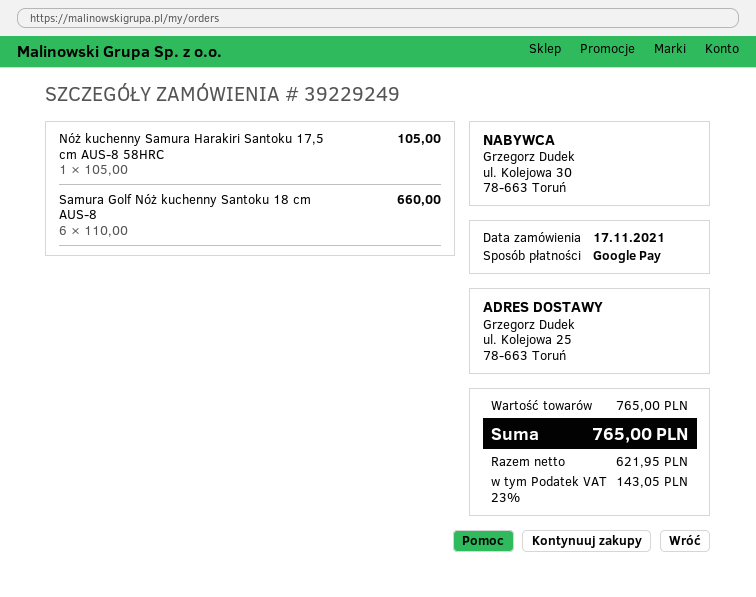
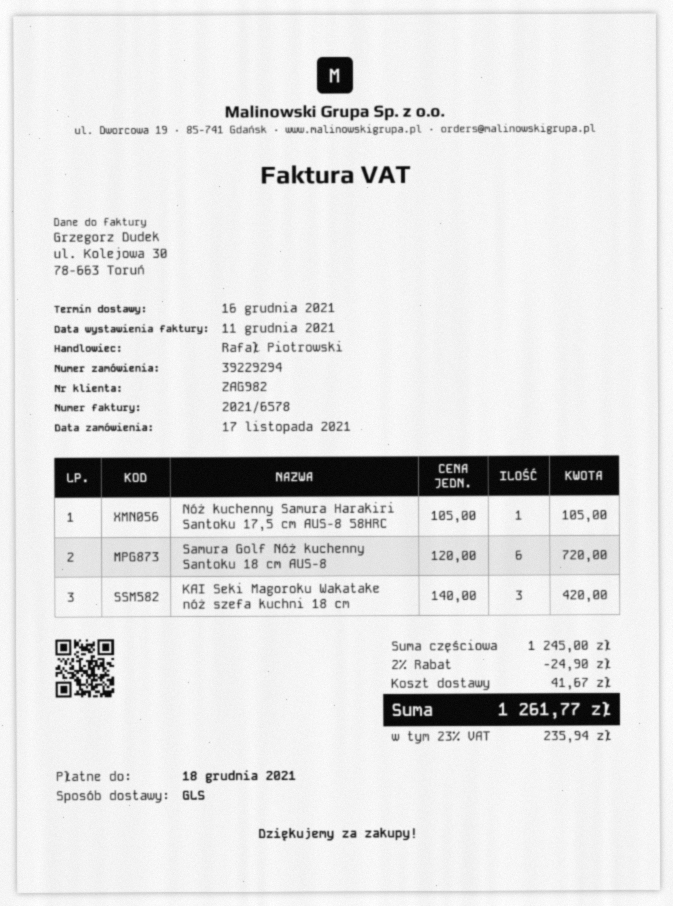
order number: 39229249 -> 39229294
Samura Golf Nóż kuchenny Santoku 18 cm AUS-8: 6 x 110.00 = 660.00 -> 6 x 120.00 = 720.00
KAI Seki Magoroku Wakatake nóż szefa kuchni 18 cm: none -> 3 x 140.00 = 420.00
subtotal: 765.00 -> 1245.00
discount: none -> 2% = 24.90
shipping: none -> 41.67
tax: 23% = 143.05 -> 23% = 235.94
total: 765.00 -> 1261.77

